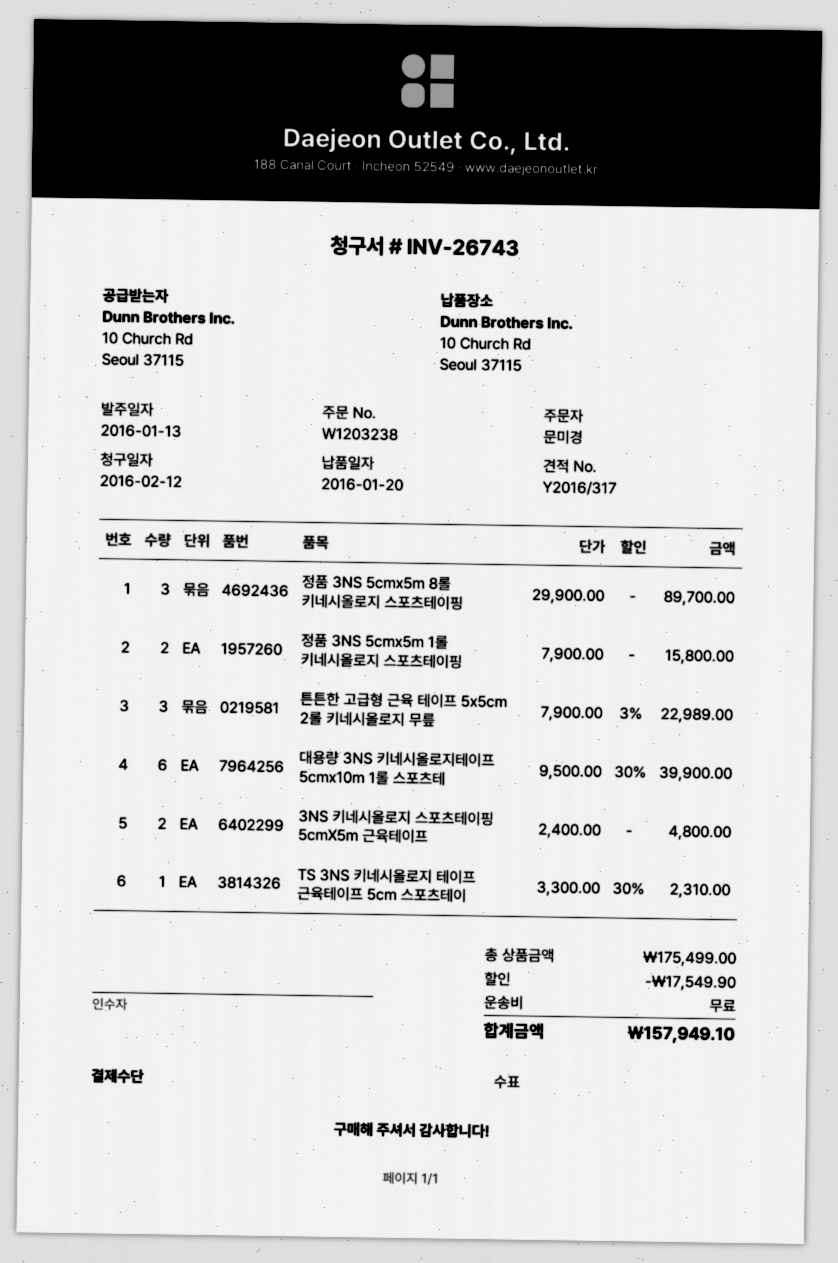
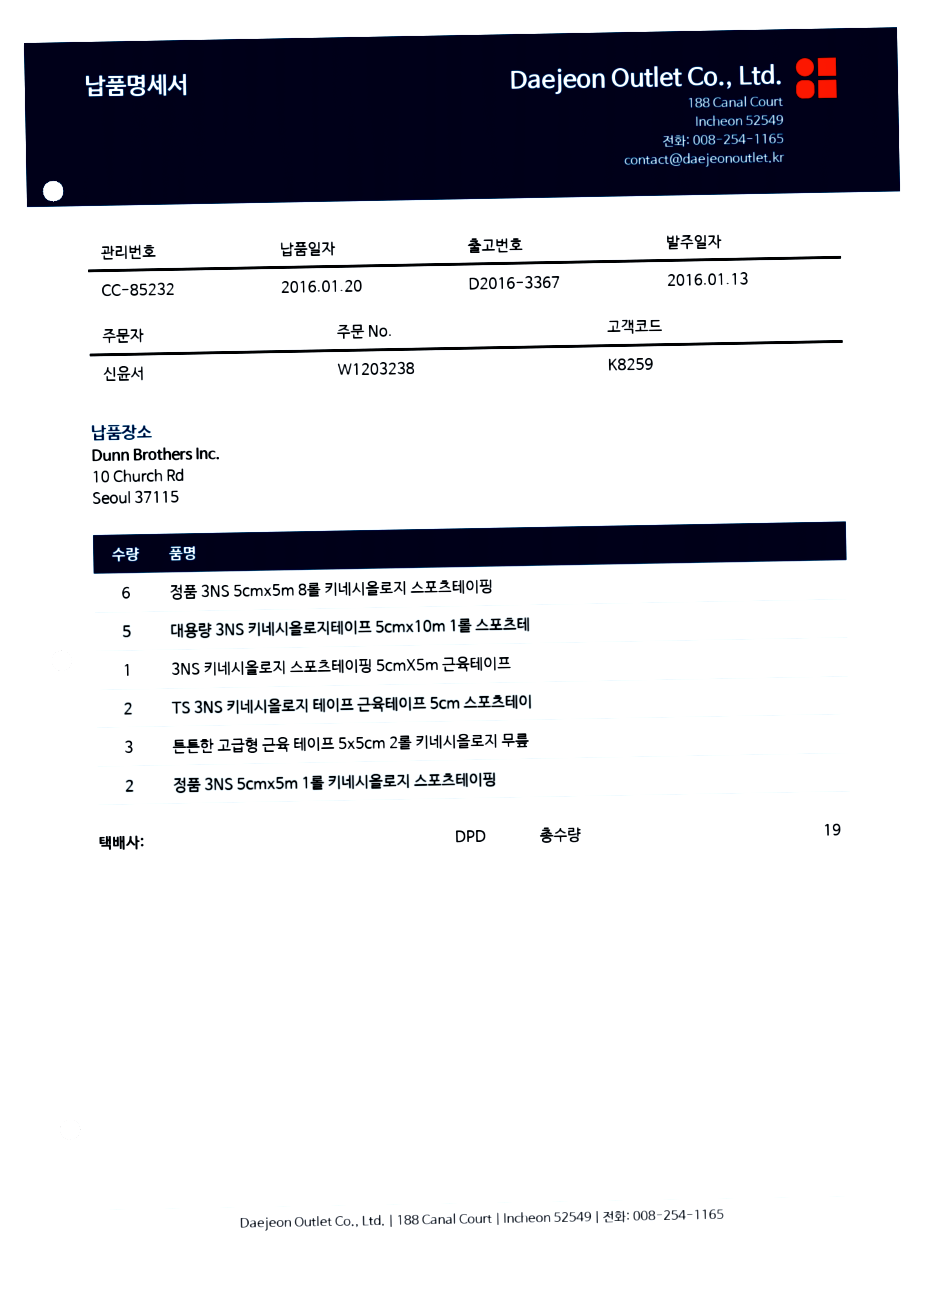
ordered by: 문미경 -> 신윤서
정품 3NS 5cmx5m 8롤 키네시올로지 스포츠테이핑: 3 -> 6
대용량 3NS 키네시올로지테이프 5cmx10m 1롤 스포츠테: 6 -> 5
3NS 키네시올로지 스포츠테이핑 5cmX5m 근육테이프: 2 -> 1
TS 3NS 키네시올로지 테이프 근육테이프 5cm 스포츠테이: 1 -> 2

